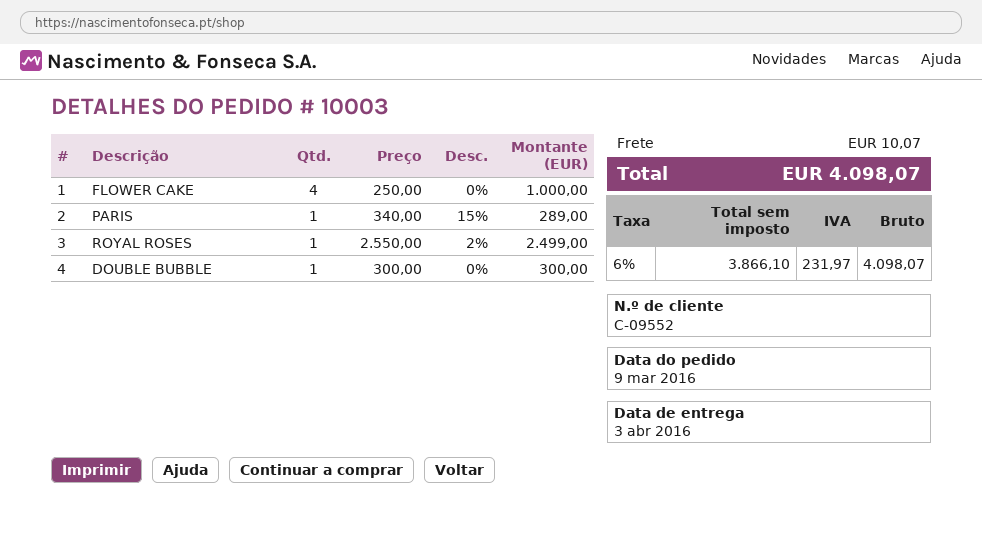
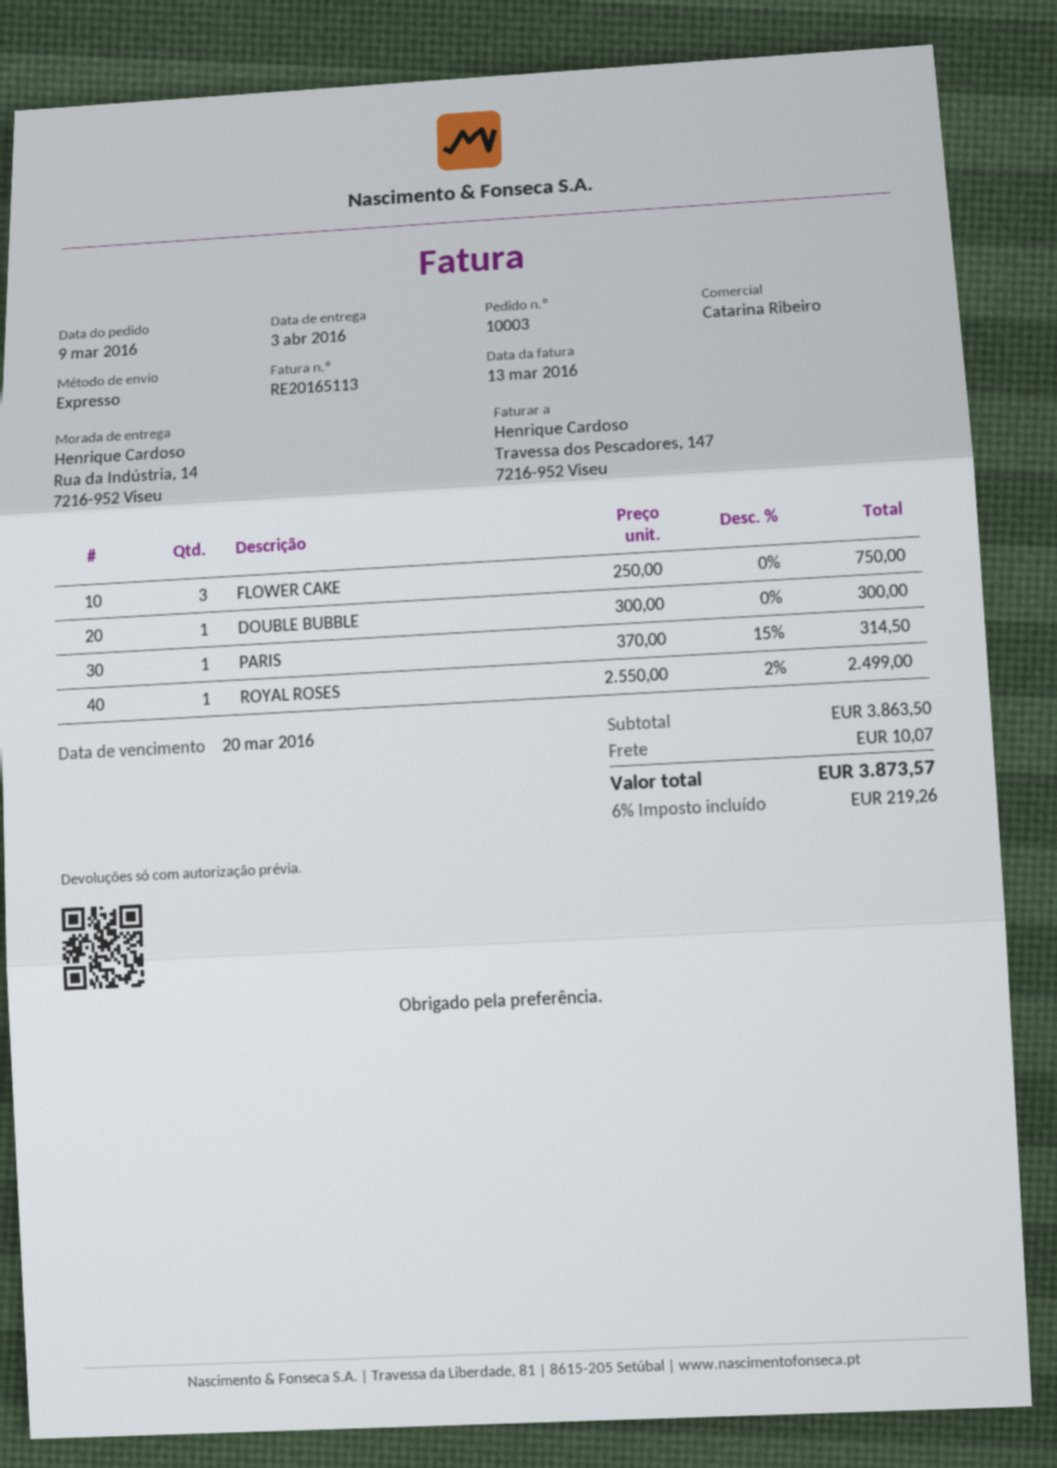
FLOWER CAKE: 4 x 250.00 = 1000.00 -> 3 x 250.00 = 750.00
PARIS: 1 x 340.00 - 15% = 289.00 -> 1 x 370.00 - 15% = 314.50
tax: 6% = 231.97 -> 6% = 219.26
total: 4098.07 -> 3873.57

